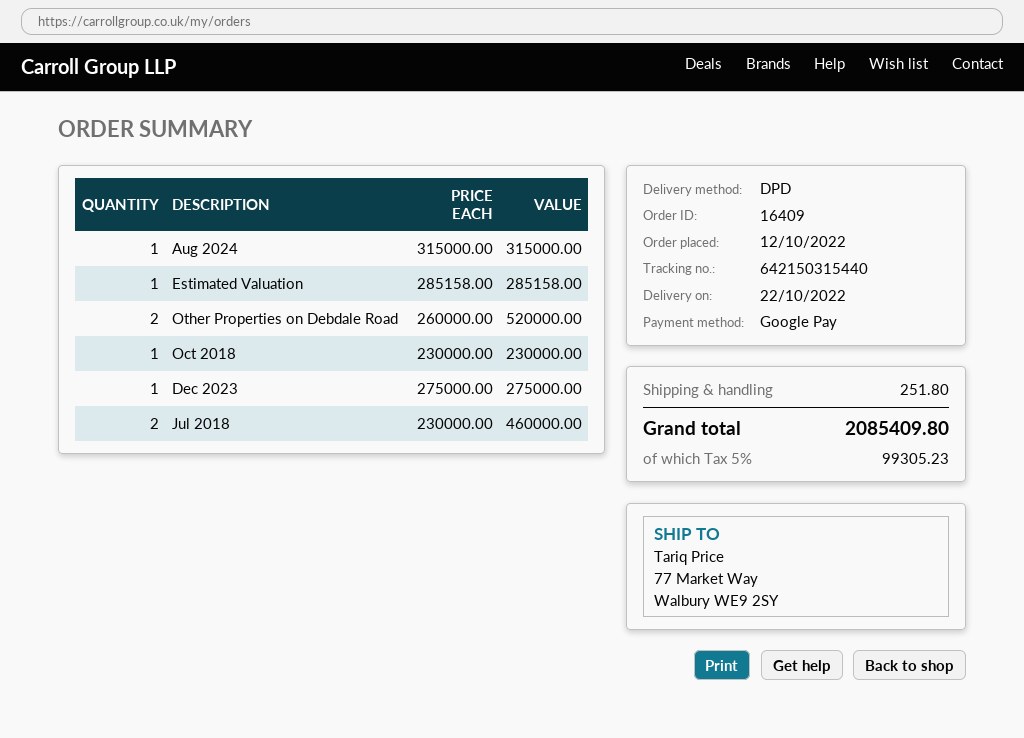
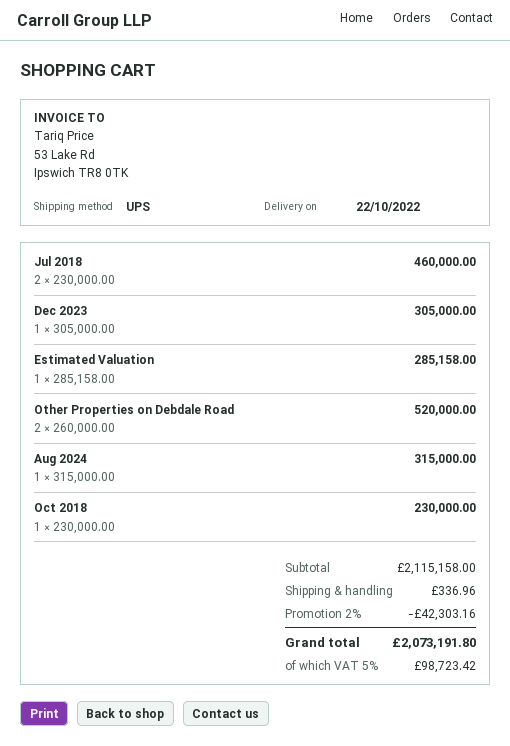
shipping method: DPD -> UPS
Dec 2023: 1 x 275000.00 = 275000.00 -> 1 x 305000.00 = 305000.00
discount: none -> 2% = 42303.16
shipping: 251.80 -> 336.96
tax: 5% = 99305.23 -> 5% = 98723.42
total: 2085409.80 -> 2073191.80

